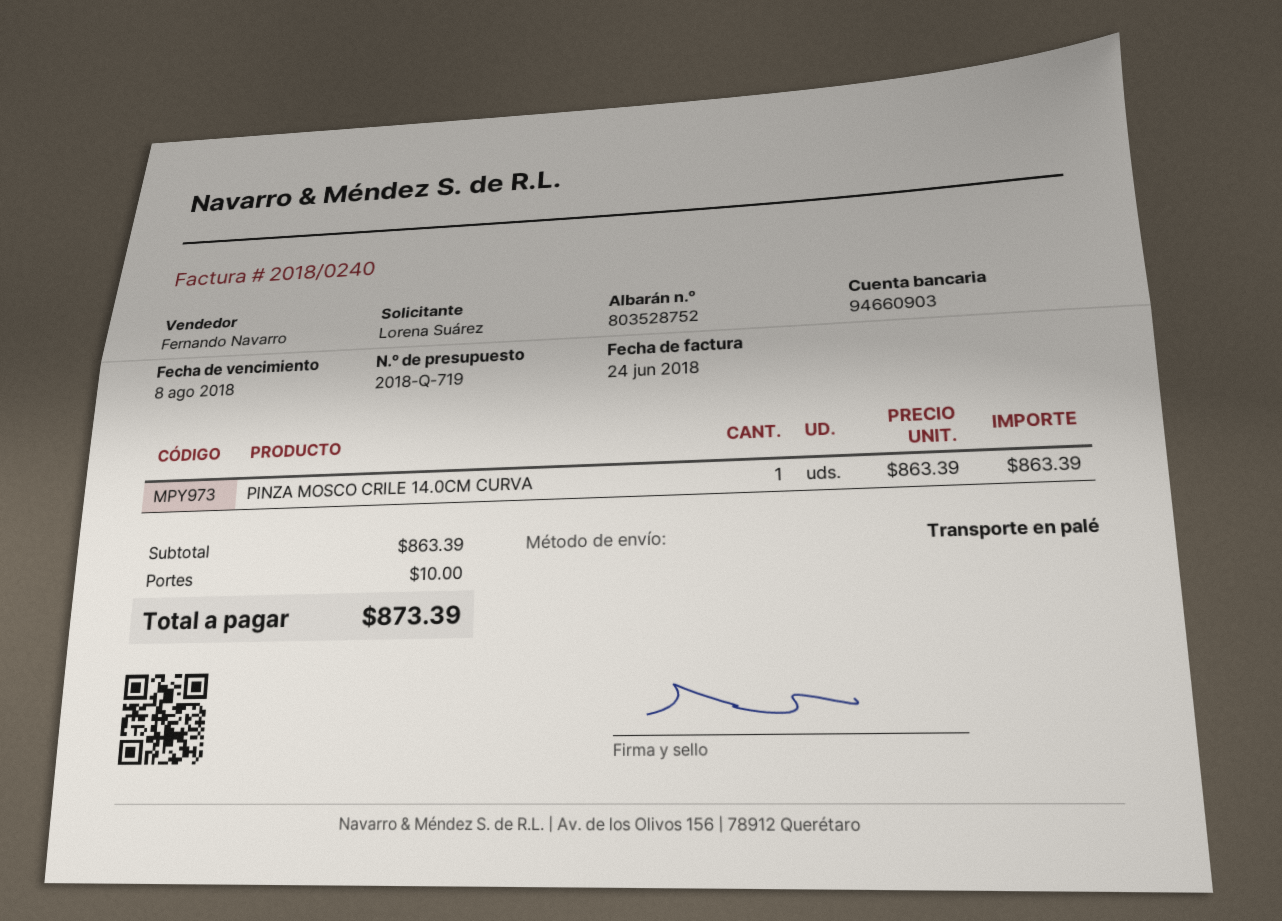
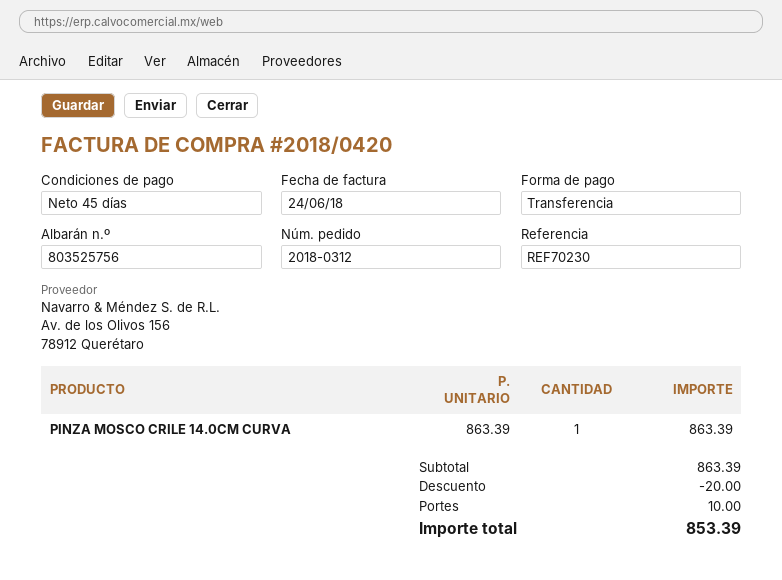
delivery note number: 803528752 -> 803525756
invoice number: 2018/0240 -> 2018/0420
discount: none -> 20.00
total: 873.39 -> 853.39

